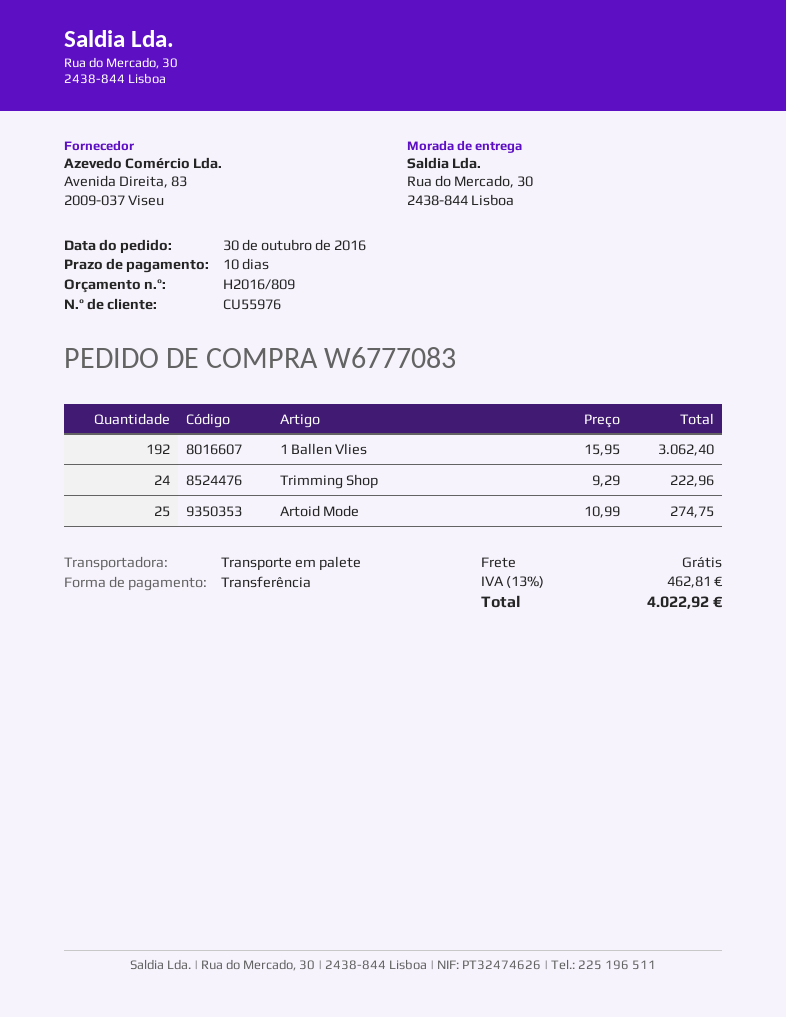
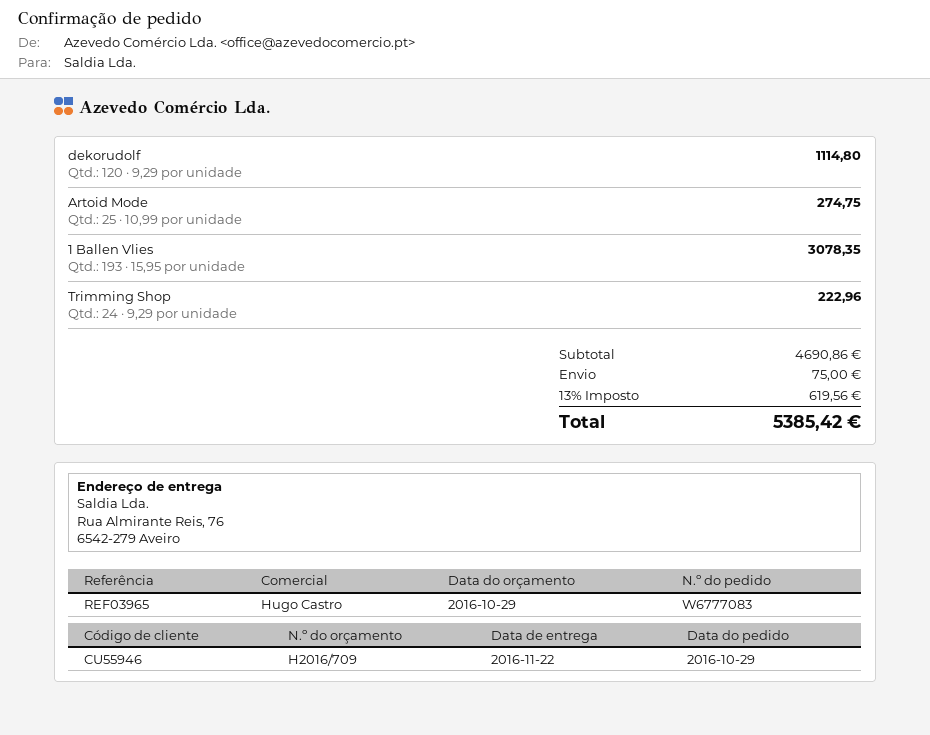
quote number: H2016/809 -> H2016/709
order date: 2016-10-30 -> 2016-10-29
customer number: CU55976 -> CU55946
ship to: Rua do Mercado, 30, 2438-844 Lisboa -> Rua Almirante Reis, 76, 6542-279 Aveiro
1 Ballen Vlies: 192 x 15.95 = 3062.40 -> 193 x 15.95 = 3078.35
dekorudolf: none -> 120 x 9.29 = 1114.80
shipping: 0.00 -> 75.00
tax: 13% = 462.81 -> 13% = 619.56
total: 4022.92 -> 5385.42

